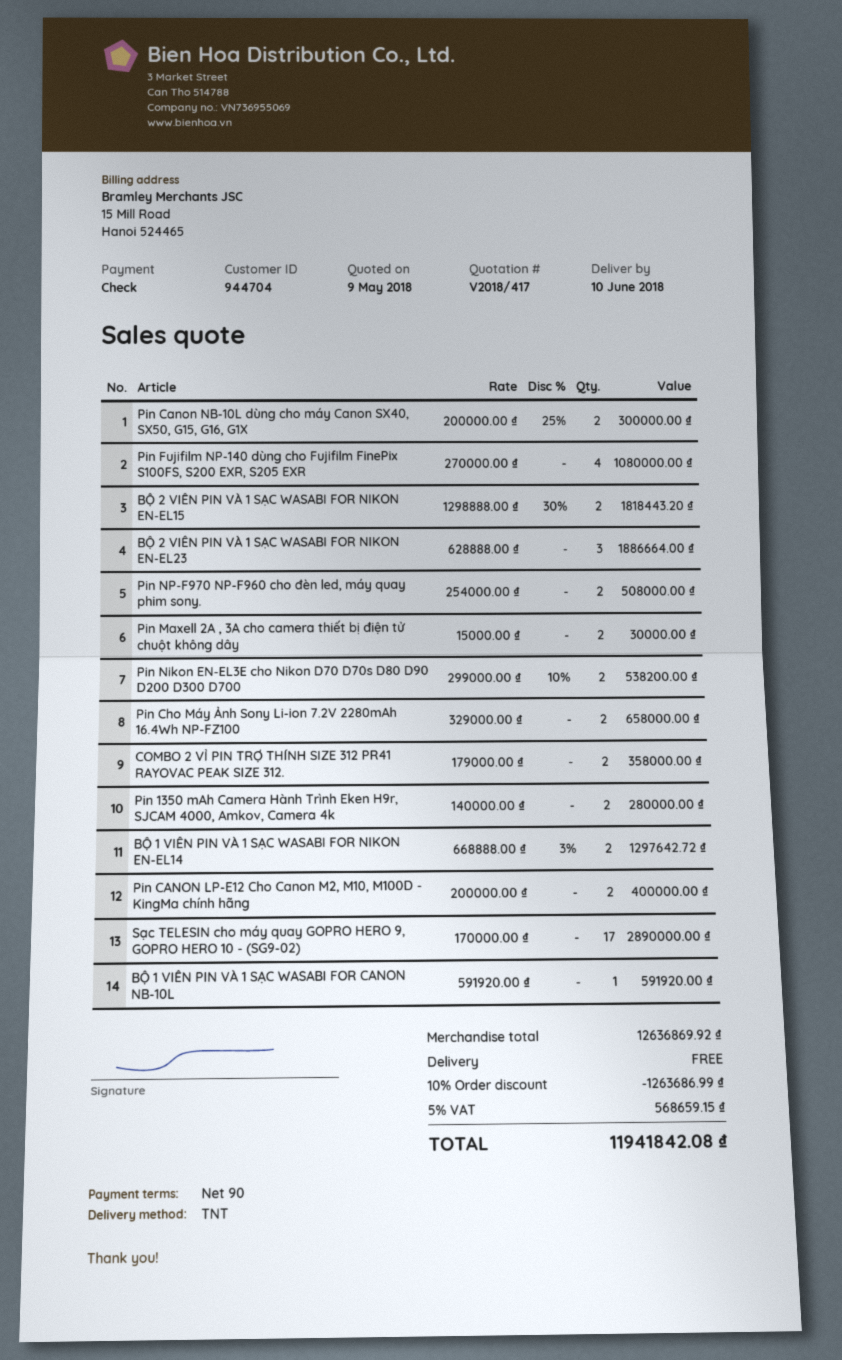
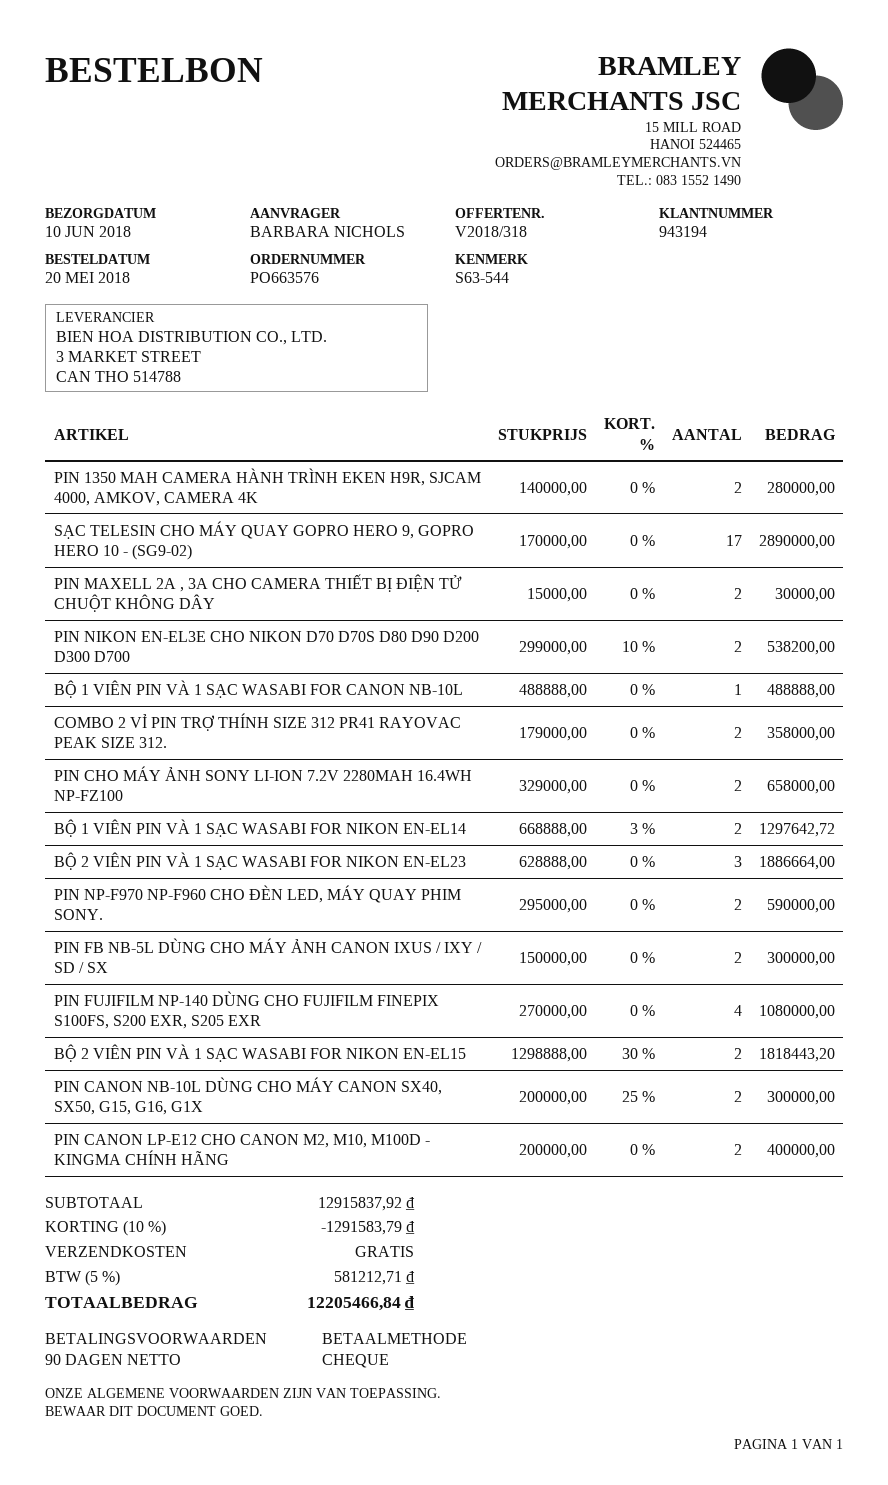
quote number: V2018/417 -> V2018/318
customer number: 944704 -> 943194
Pin NP-F970 NP-F960 cho đèn led, máy quay phim sony.: 2 x 254000.00 = 508000.00 -> 2 x 295000.00 = 590000.00
BỘ 1 VIÊN PIN VÀ 1 SẠC WASABI FOR CANON NB-10L: 1 x 591920.00 = 591920.00 -> 1 x 488888.00 = 488888.00
PIN FB NB-5L DÙNG CHO MÁY ẢNH CANON IXUS / IXY / SD / SX: none -> 2 x 150000.00 = 300000.00
subtotal: 12636869.92 -> 12915837.92
discount: 10% = 1263686.99 -> 10% = 1291583.79
tax: 5% = 568659.15 -> 5% = 581212.71
total: 11941842.08 -> 12205466.84

